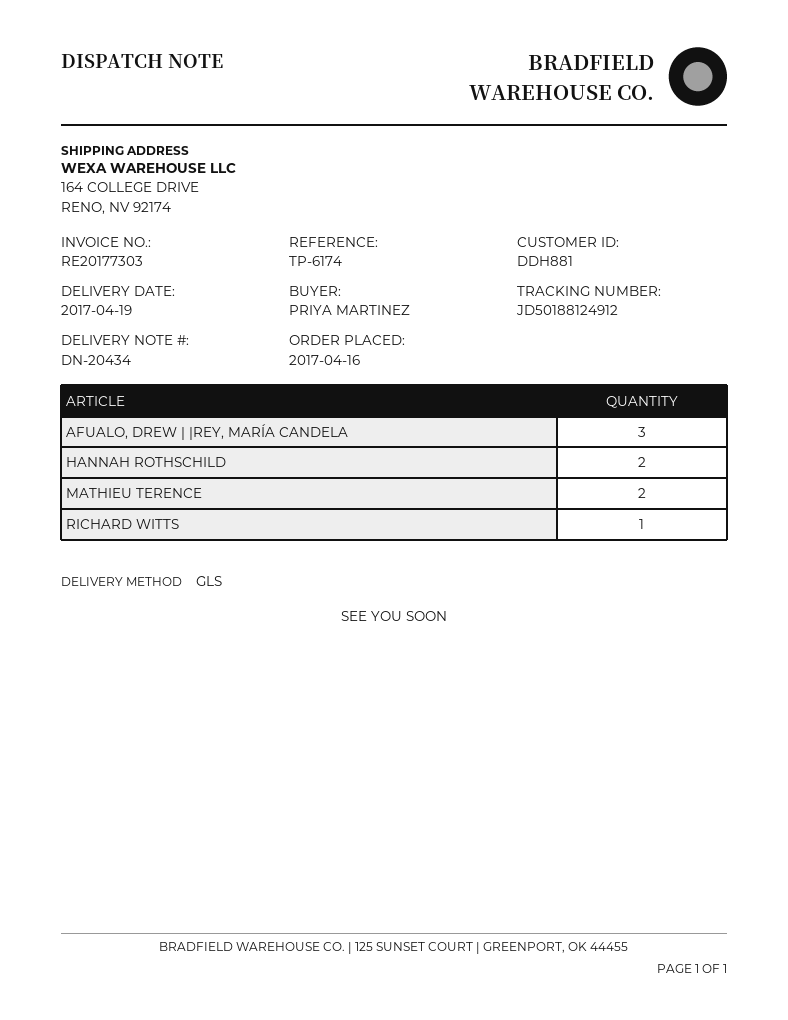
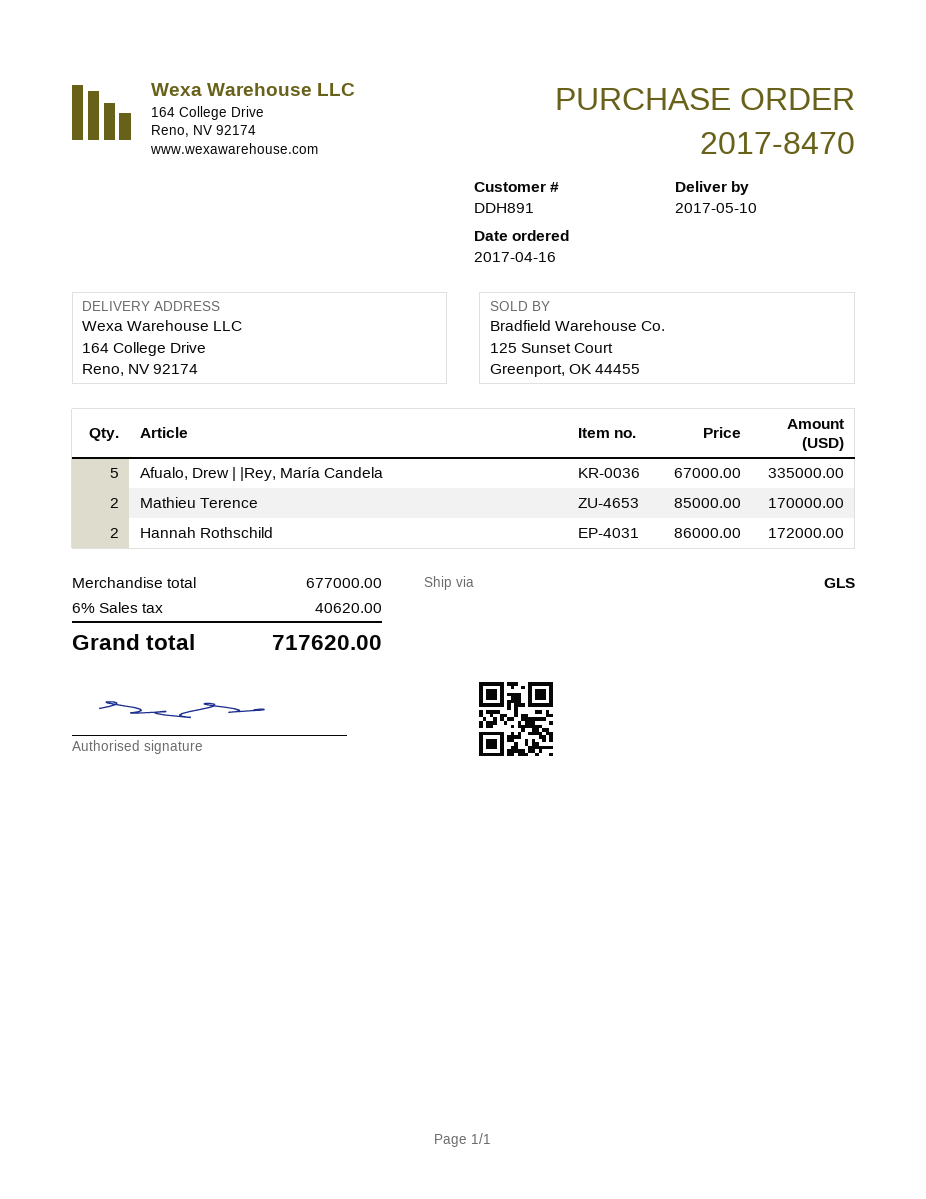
delivery date: 2017-04-19 -> 2017-05-10
customer number: DDH881 -> DDH891
AFUALO, DREW | |REY, MARÍA CANDELA: 3 -> 5
RICHARD WITTS: 1 -> none

